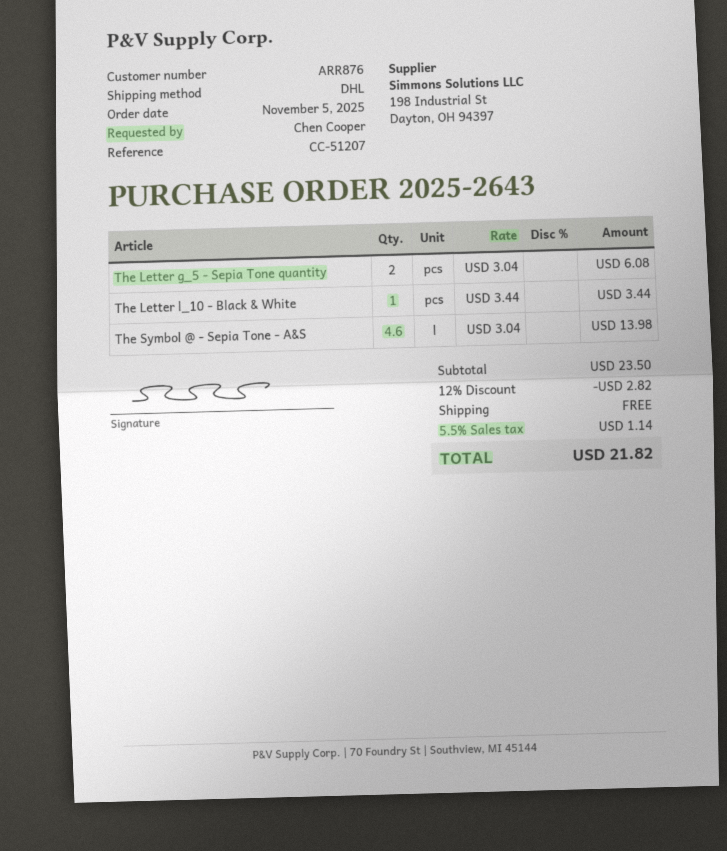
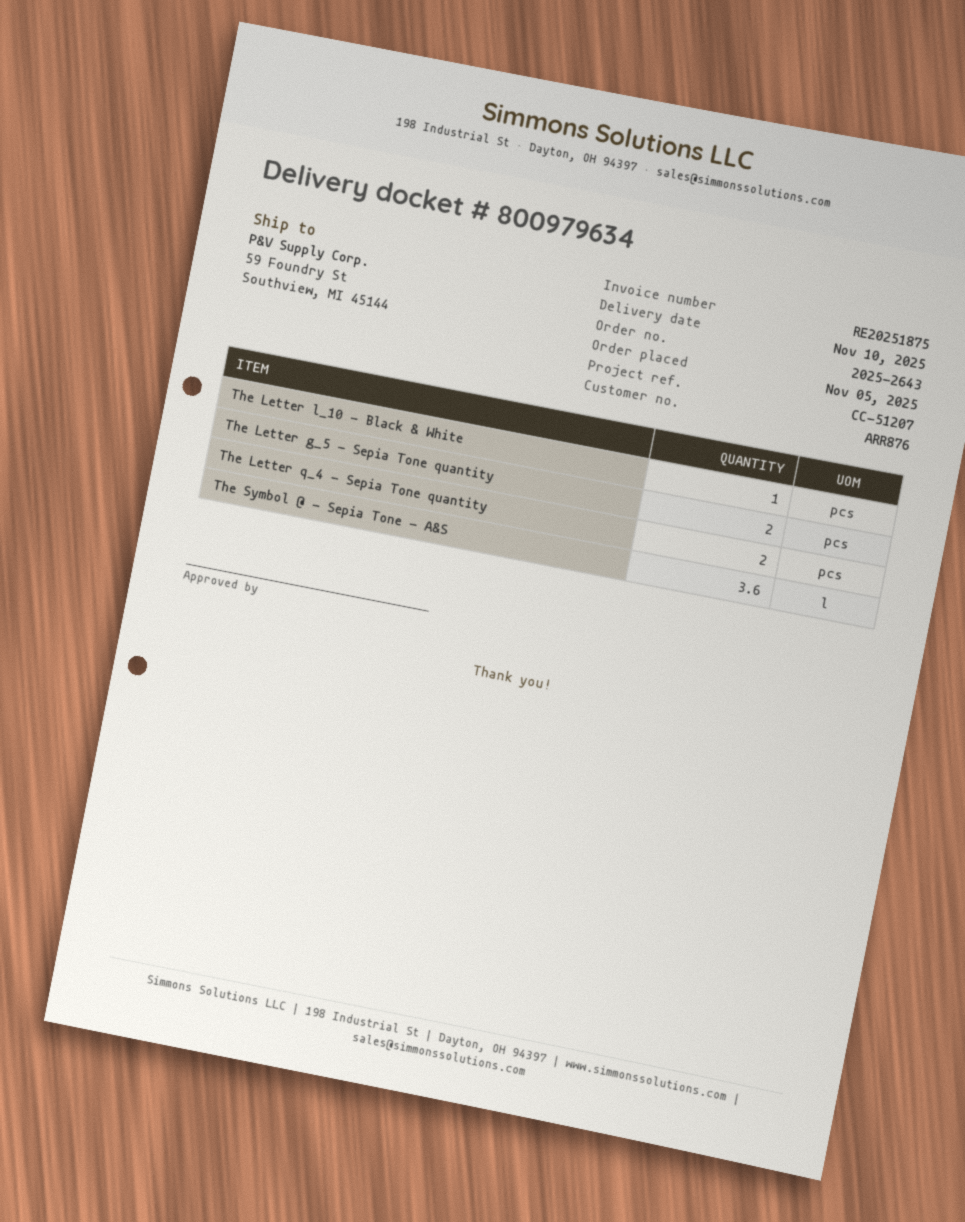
The Symbol @ - Sepia Tone - A&S: 4.6 -> 3.6
The Letter q_4 - Sepia Tone quantity: none -> 2

